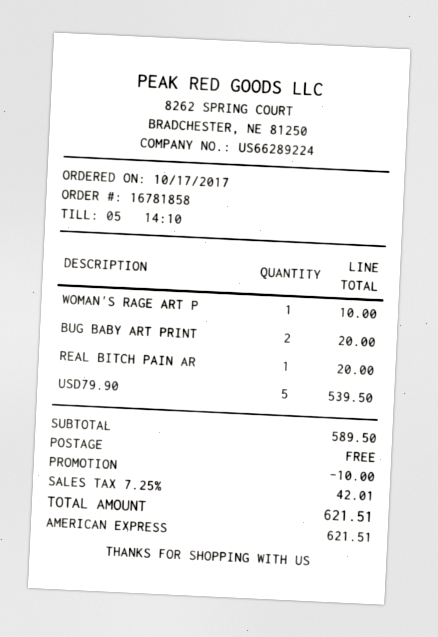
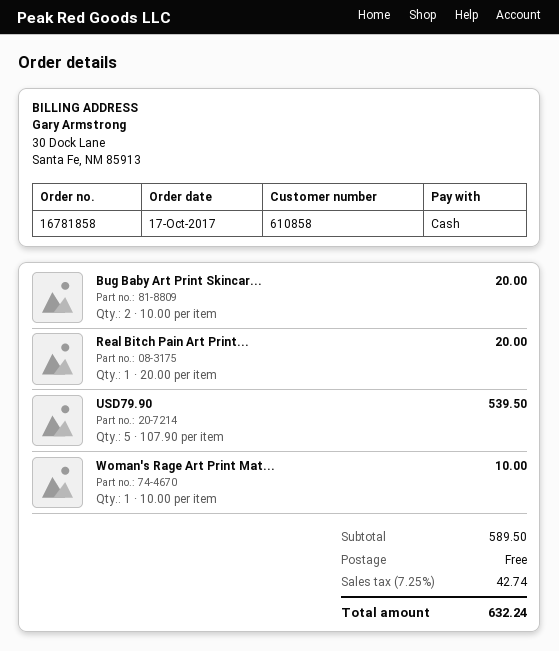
payment method: American Express -> cash
discount: 10.00 -> none
tax: 7.25% = 42.01 -> 7.25% = 42.74
total: 621.51 -> 632.24

